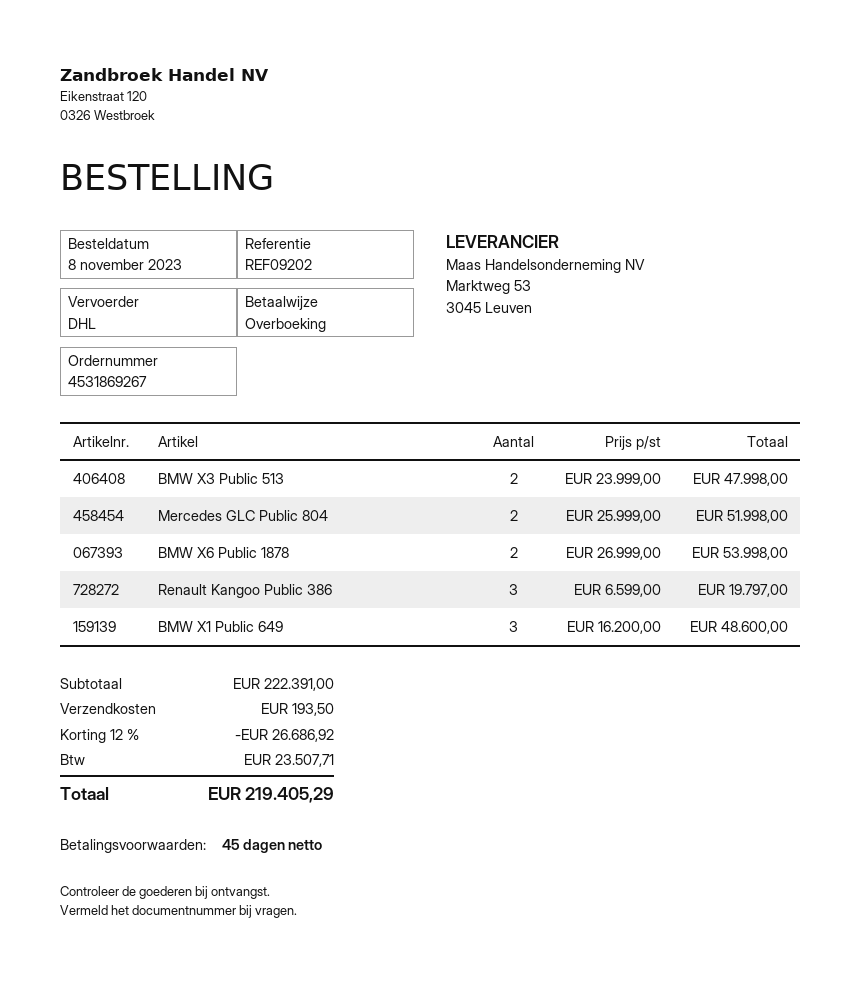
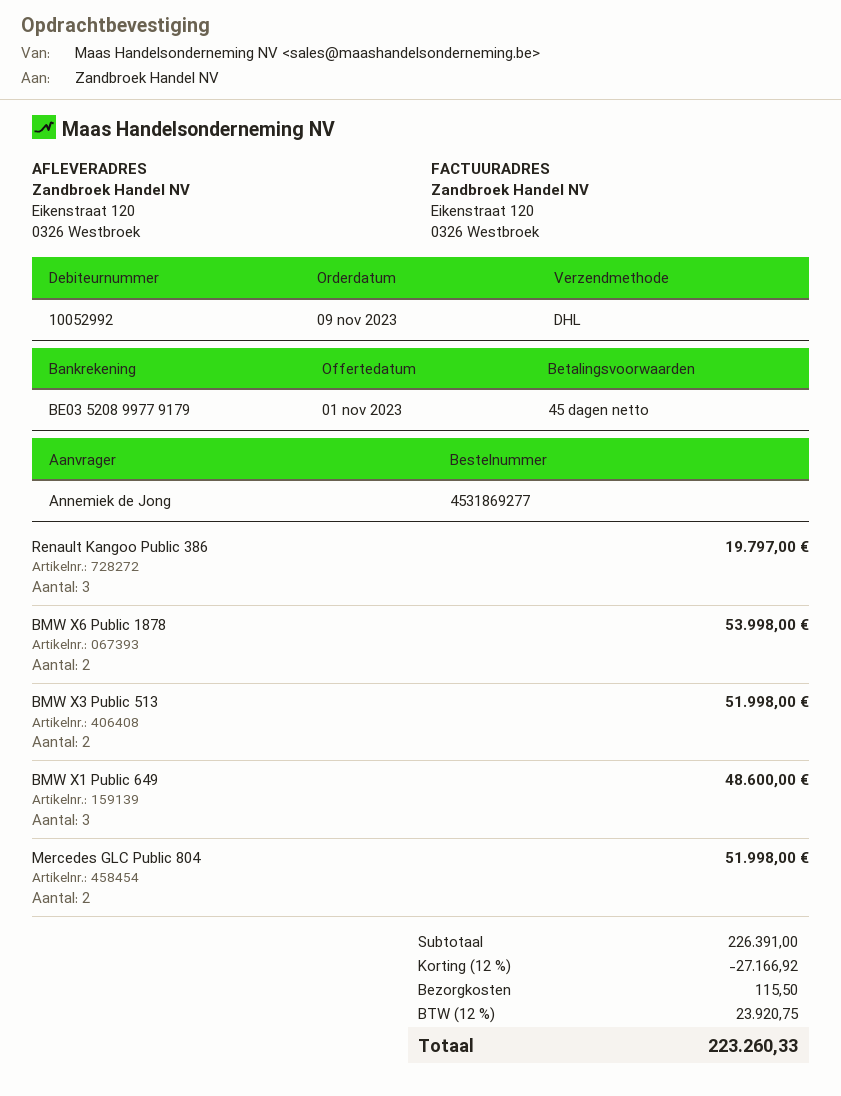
order number: 4531869267 -> 4531869277
order date: 2023-11-08 -> 2023-11-09
BMW X3 Public 513: 2 for 47998.00 -> 2 for 51998.00
subtotal: 222391.00 -> 226391.00
discount: 12% = 26686.92 -> 12% = 27166.92
shipping: 193.50 -> 115.50
tax: 23507.71 -> 23920.75
total: 219405.29 -> 223260.33

